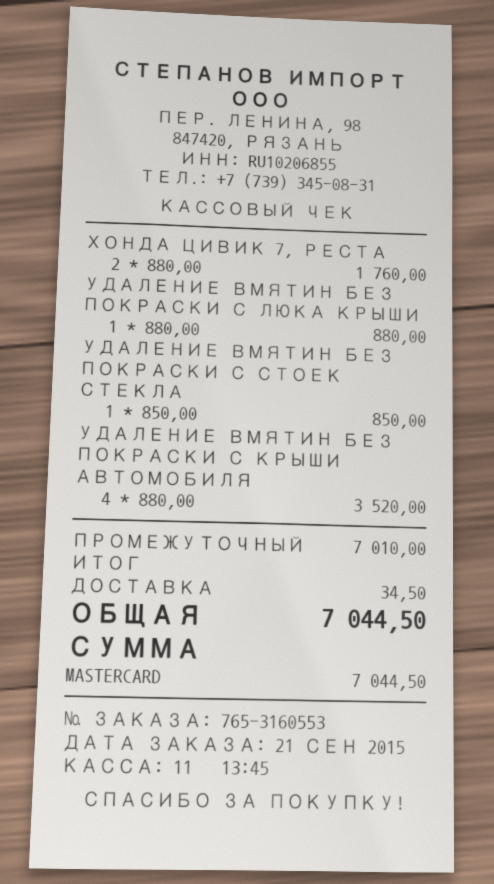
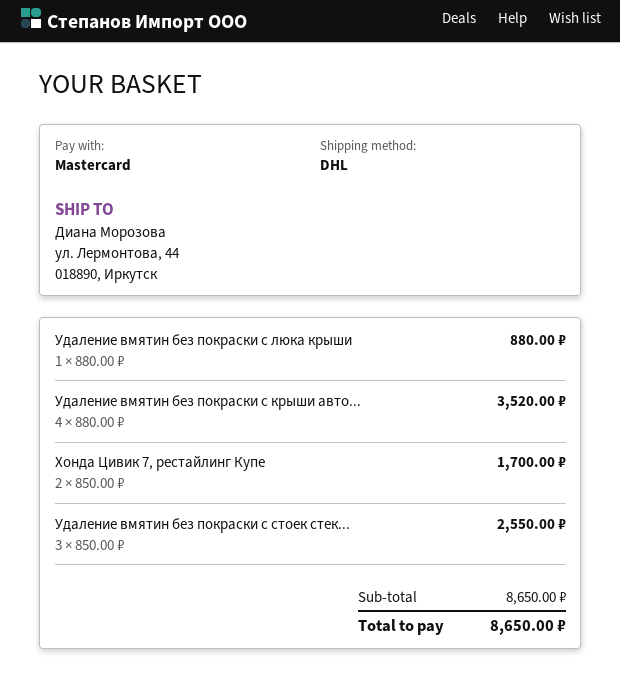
ХОНДА ЦИВИК 7, РЕСТА: 2 x 880.00 = 1760.00 -> 2 x 850.00 = 1700.00
УДАЛЕНИЕ ВМЯТИН БЕЗ ПОКРАСКИ С СТОЕК СТЕКЛА: 1 x 850.00 = 850.00 -> 3 x 850.00 = 2550.00
subtotal: 7010.00 -> 8650.00
shipping: 34.50 -> none
total: 7044.50 -> 8650.00

